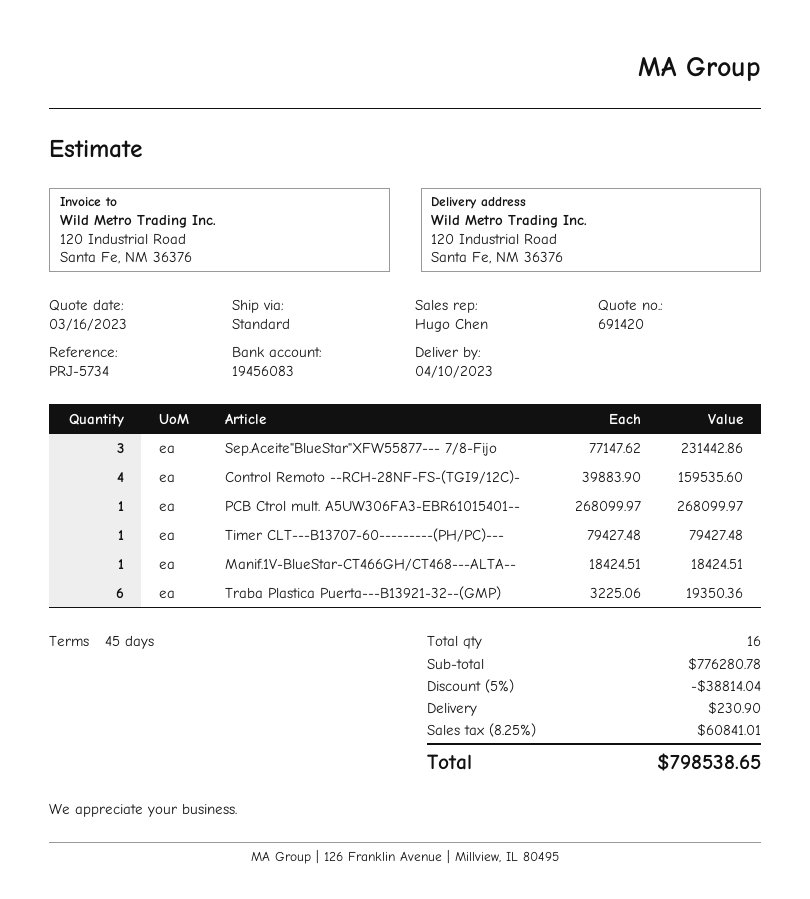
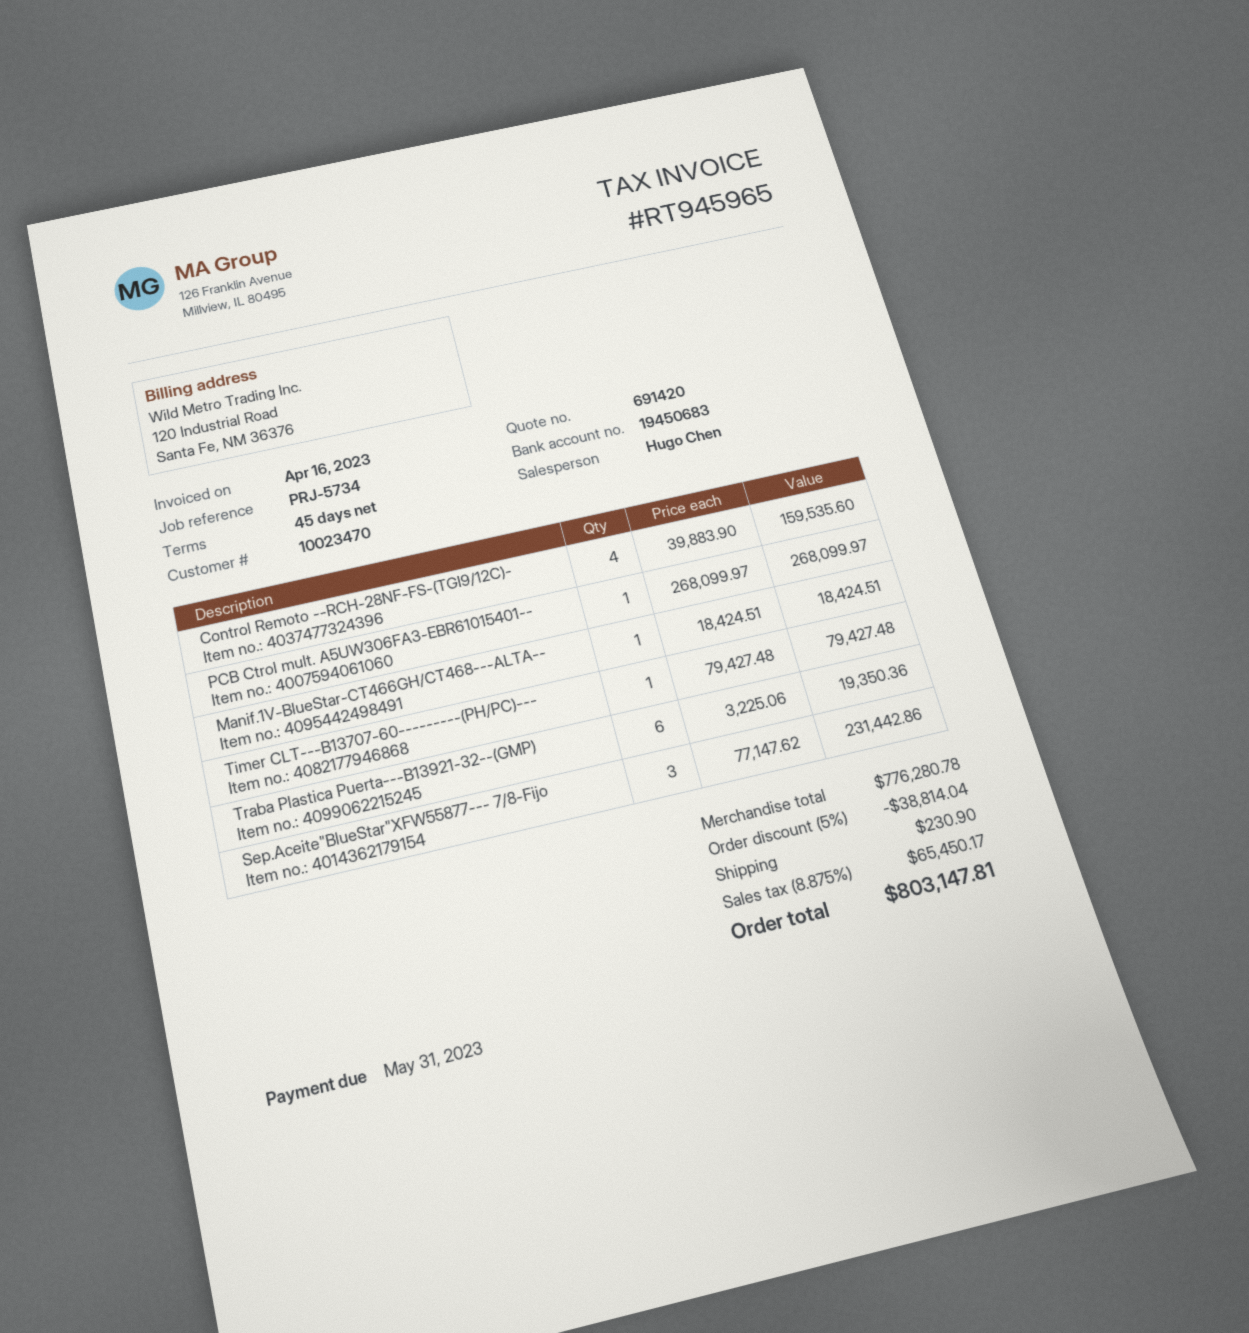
bank account: 19456083 -> 19450683
tax: 8.25% = 60841.01 -> 8.875% = 65450.17
total: 798538.65 -> 803147.81

